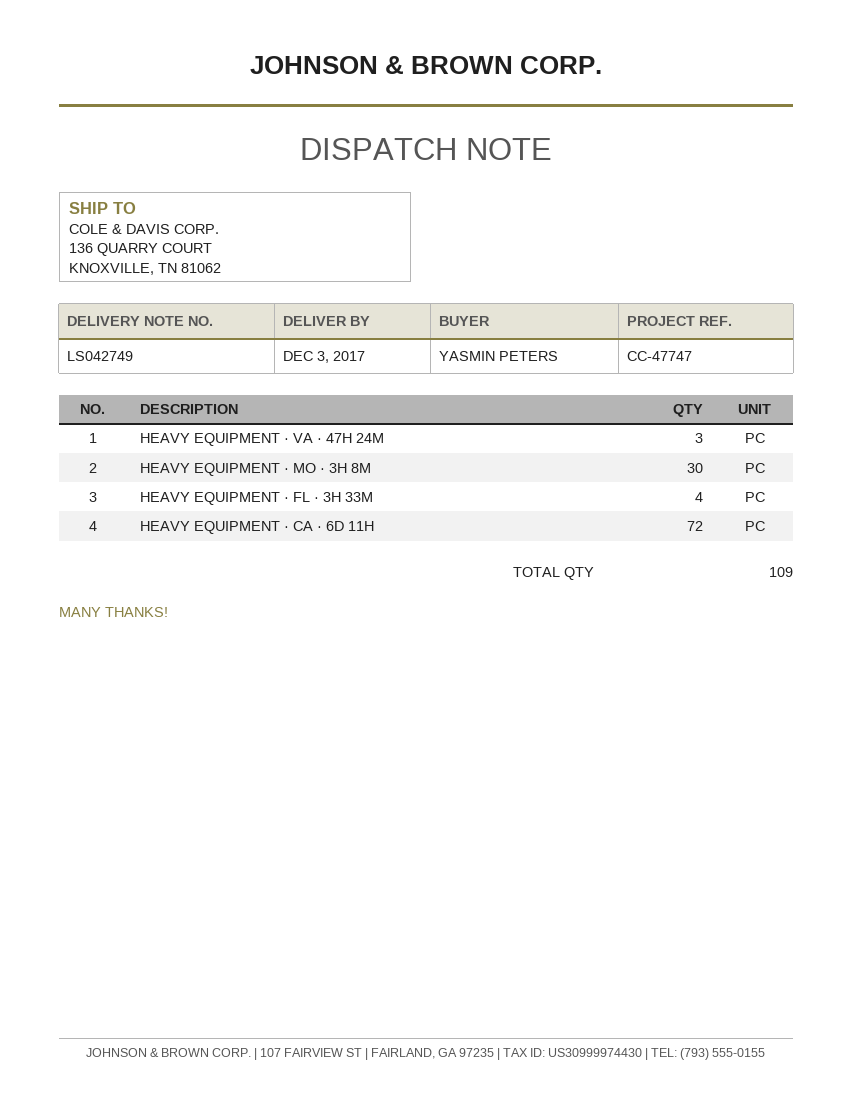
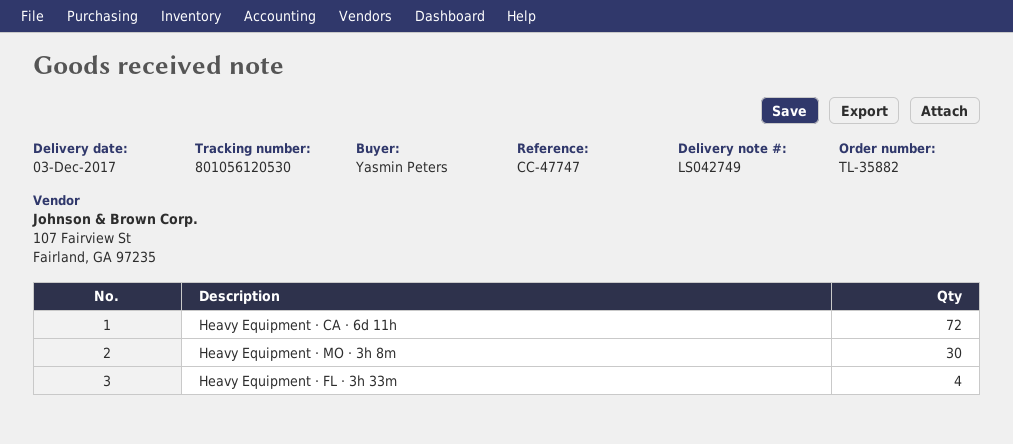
HEAVY EQUIPMENT · VA · 47H 24M: 3 -> none

